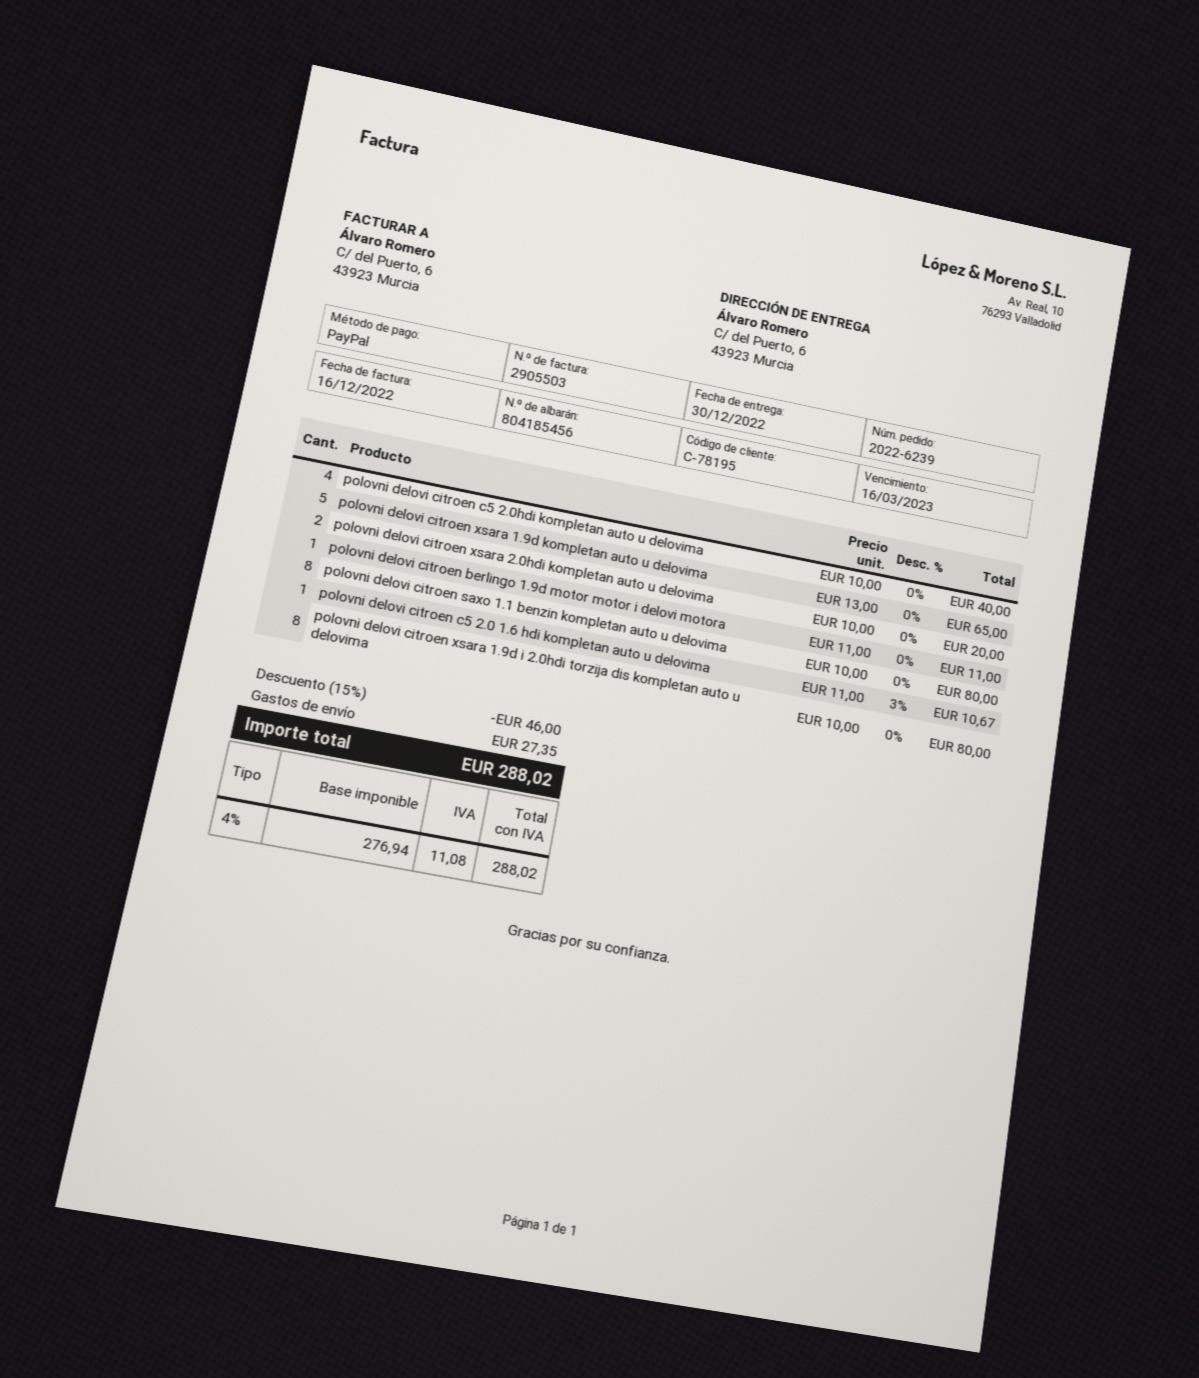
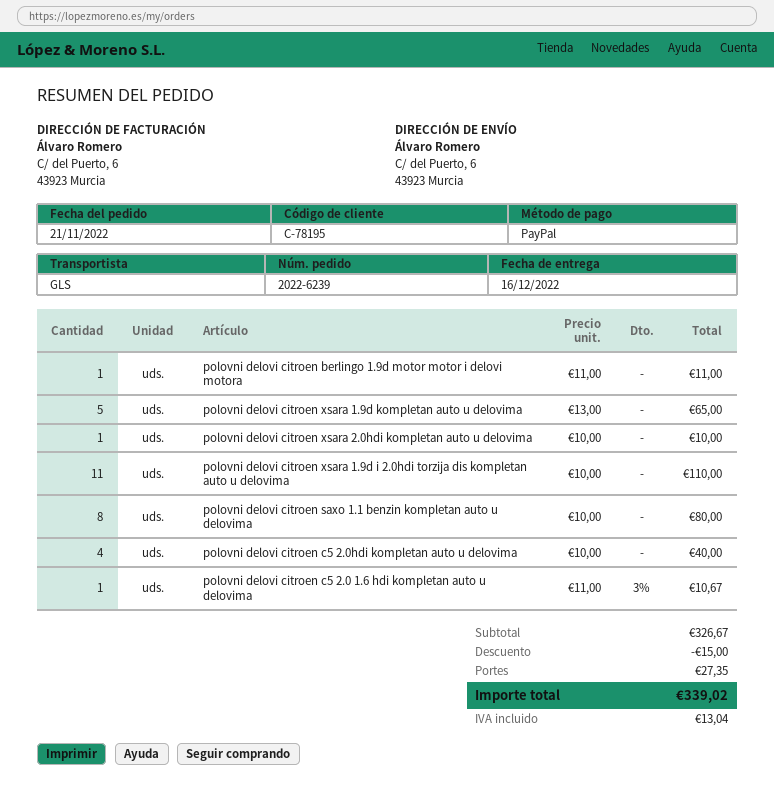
delivery date: 2022-12-30 -> 2022-12-16
polovni delovi citroen xsara 2.0hdi kompletan auto u delovima: 2 x 10.00 = 20.00 -> 1 x 10.00 = 10.00
polovni delovi citroen xsara 1.9d i 2.0hdi torzija dis kompletan auto u delovima: 8 x 10.00 = 80.00 -> 11 x 10.00 = 110.00
discount: 46.00 -> 15.00
tax: 11.08 -> 13.04
total: 288.02 -> 339.02

